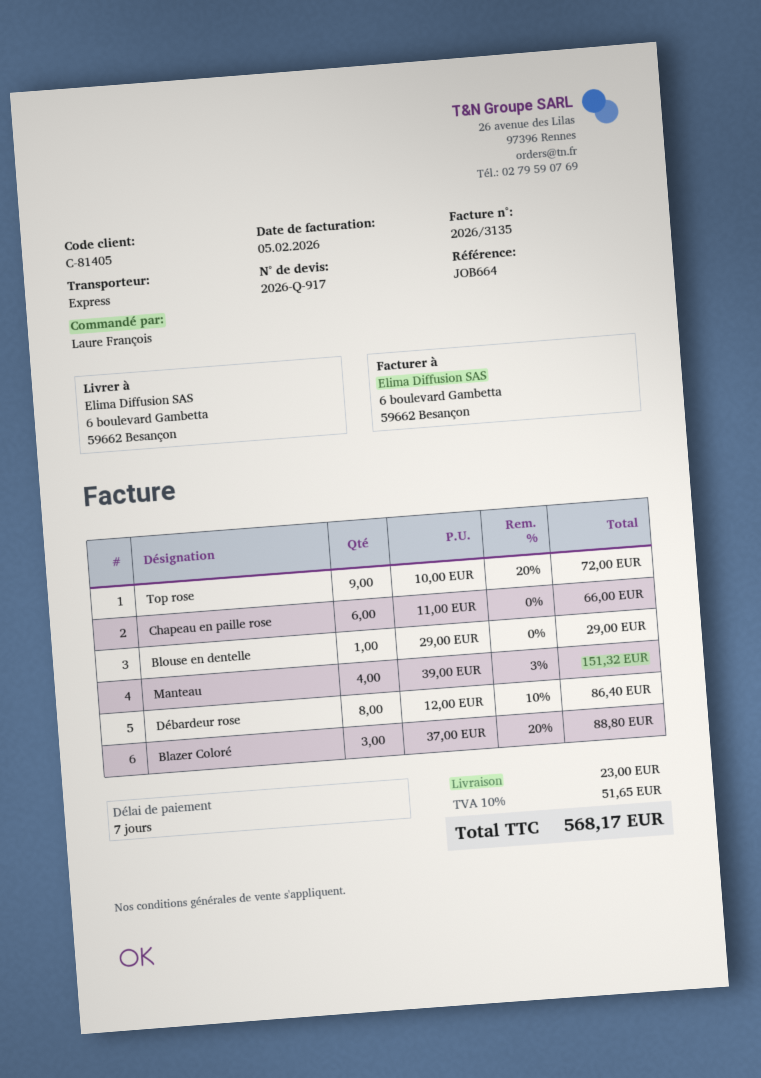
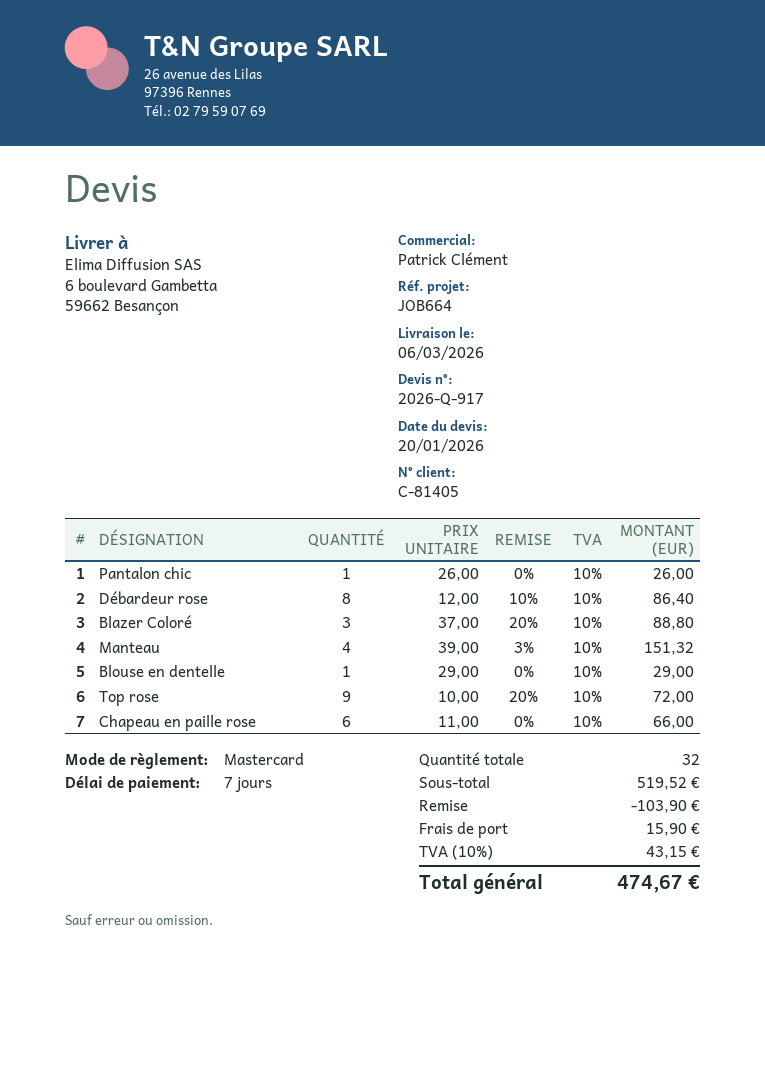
Pantalon chic: none -> 1 x 26.00 = 26.00
discount: none -> 103.90
shipping: 23.00 -> 15.90
tax: 10% = 51.65 -> 10% = 43.15
total: 568.17 -> 474.67

